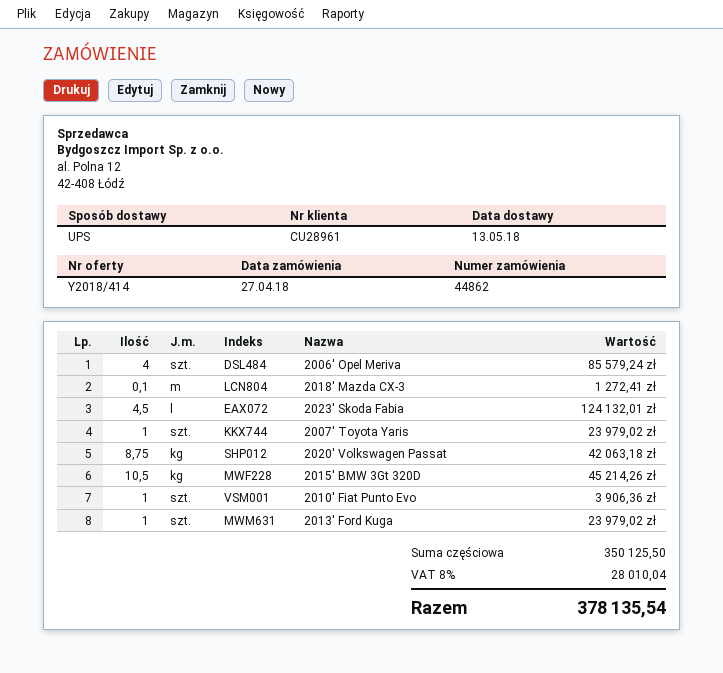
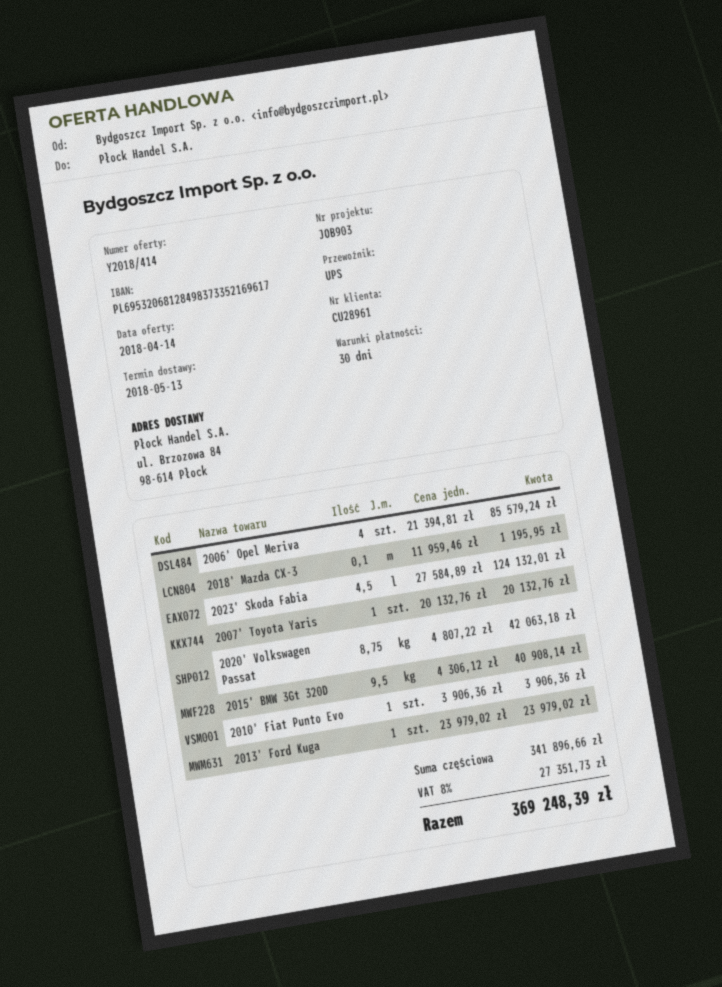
2018' Mazda CX-3: 0.1 for 1272.41 -> 0.1 for 1195.95
2007' Toyota Yaris: 1 for 23979.02 -> 1 for 20132.76
2015' BMW 3Gt 320D: 10.5 for 45214.26 -> 9.5 for 40908.14
subtotal: 350125.50 -> 341896.66
tax: 8% = 28010.04 -> 8% = 27351.73
total: 378135.54 -> 369248.39

